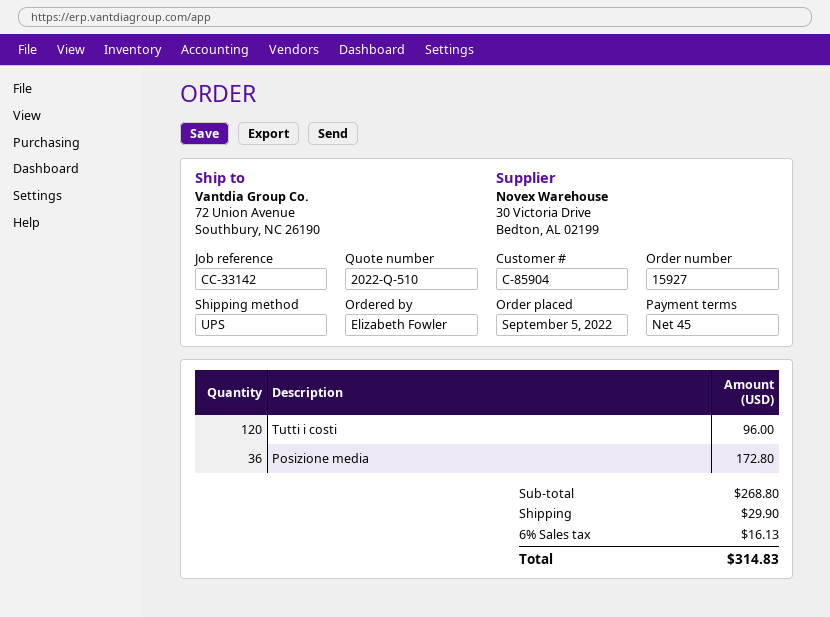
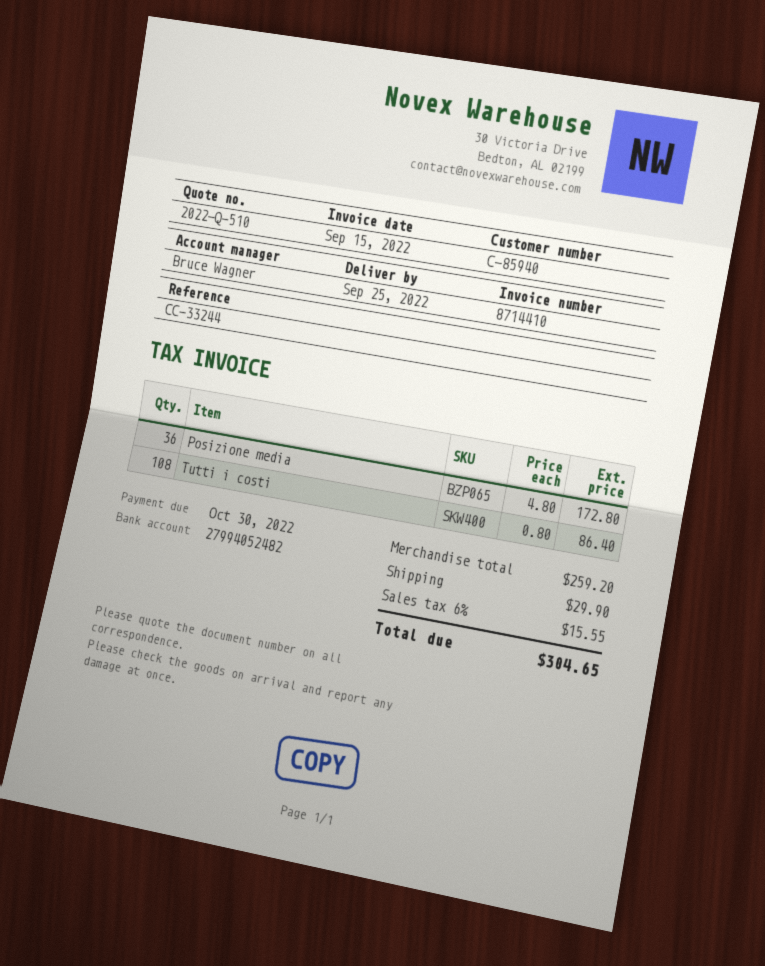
customer number: C-85904 -> C-85940
reference: CC-33142 -> CC-33244
Tutti i costi: 120 for 96.00 -> 108 for 86.40
subtotal: 268.80 -> 259.20
tax: 6% = 16.13 -> 6% = 15.55
total: 314.83 -> 304.65

